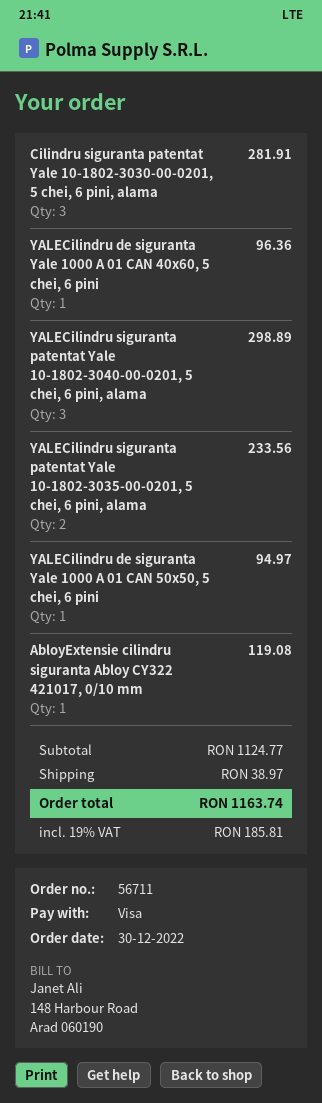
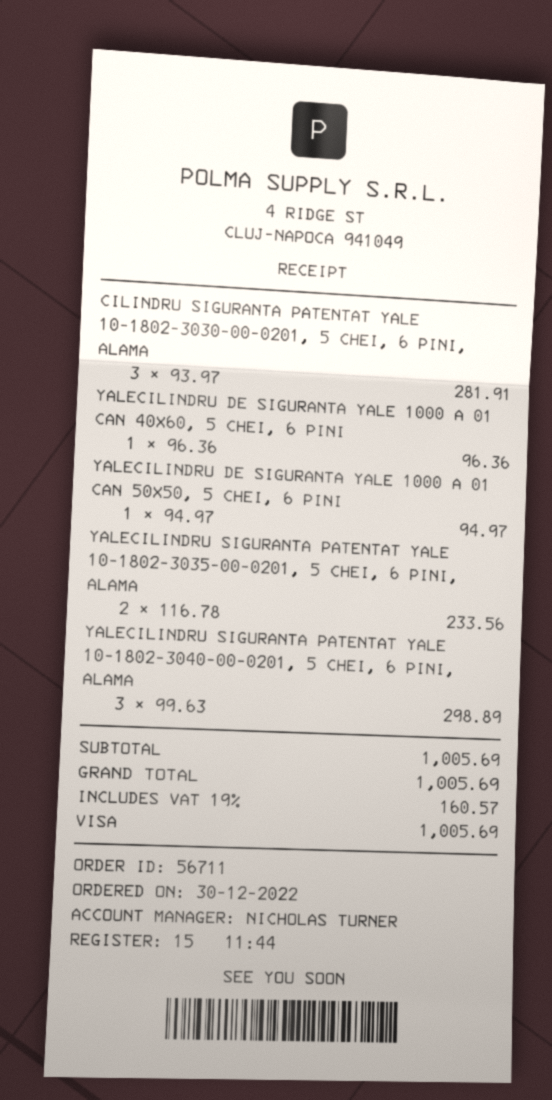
AbloyExtensie cilindru siguranta Abloy CY322 421017, 0/10 mm: 1 for 119.08 -> none
subtotal: 1124.77 -> 1005.69
shipping: 38.97 -> none
tax: 19% = 185.81 -> 19% = 160.57
total: 1163.74 -> 1005.69

